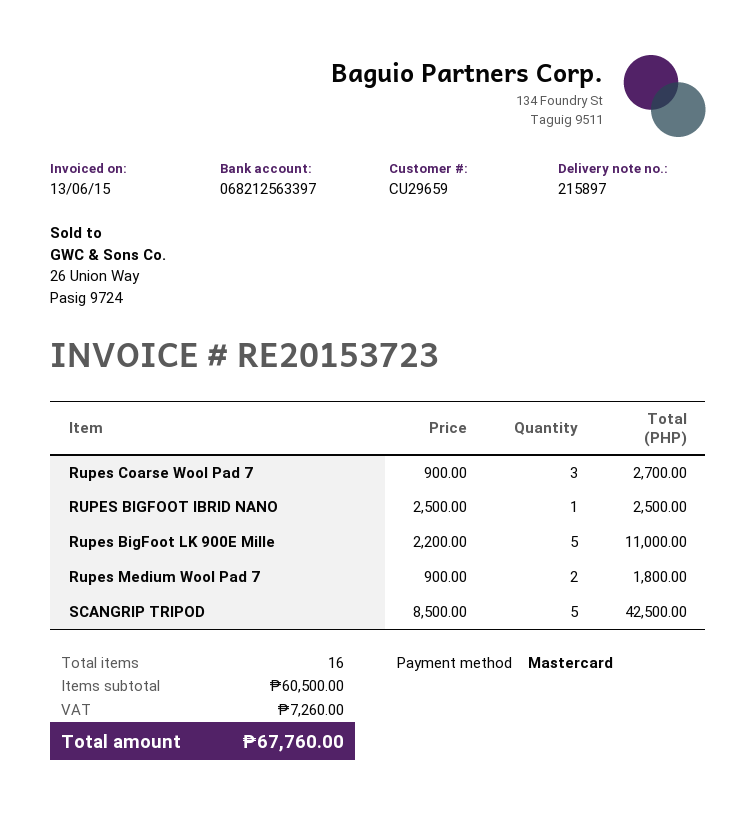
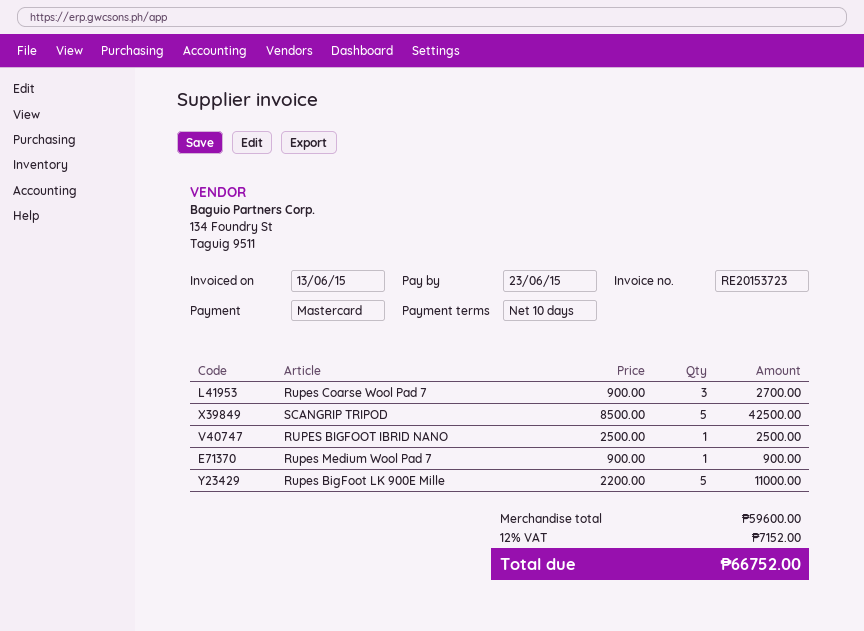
Rupes Medium Wool Pad 7: 2 x 900.00 = 1800.00 -> 1 x 900.00 = 900.00
subtotal: 60500.00 -> 59600.00
tax: 7260.00 -> 7152.00
total: 67760.00 -> 66752.00

